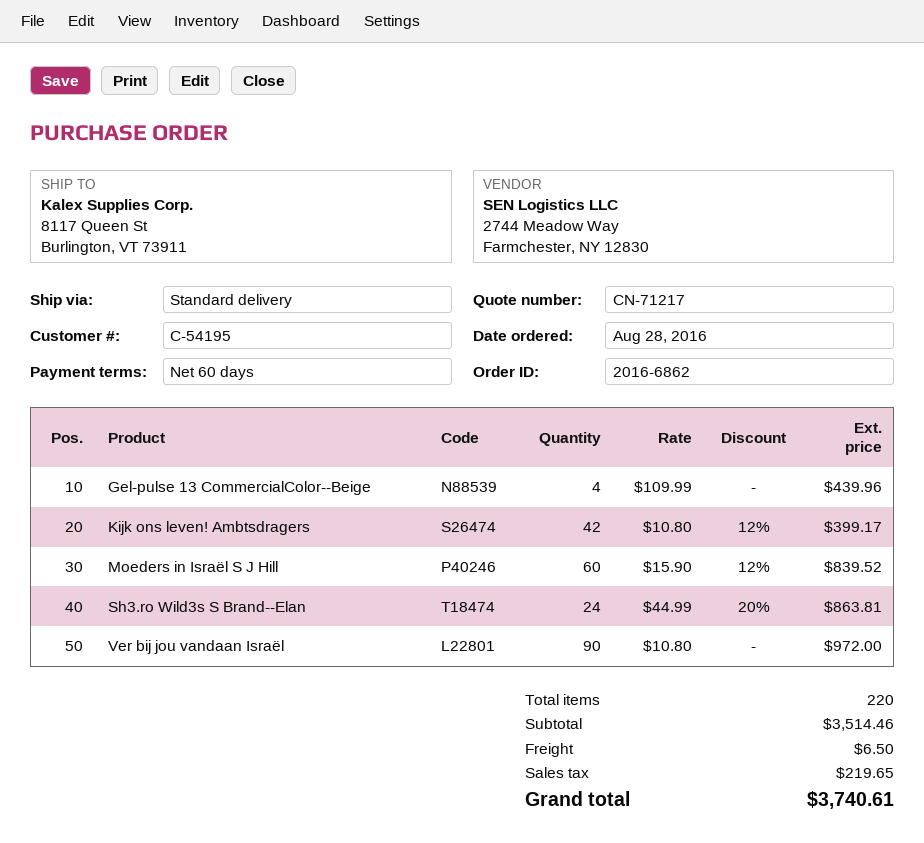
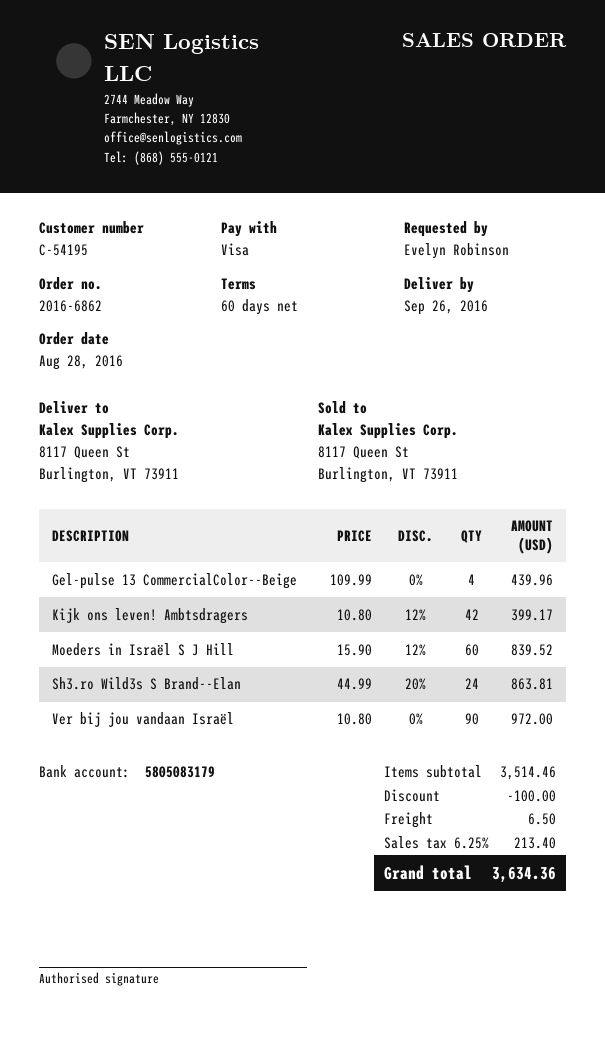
discount: none -> 100.00
tax: 219.65 -> 213.40
total: 3740.61 -> 3634.36

